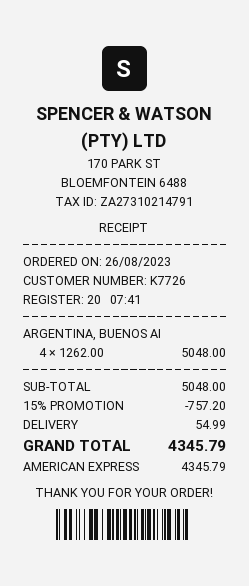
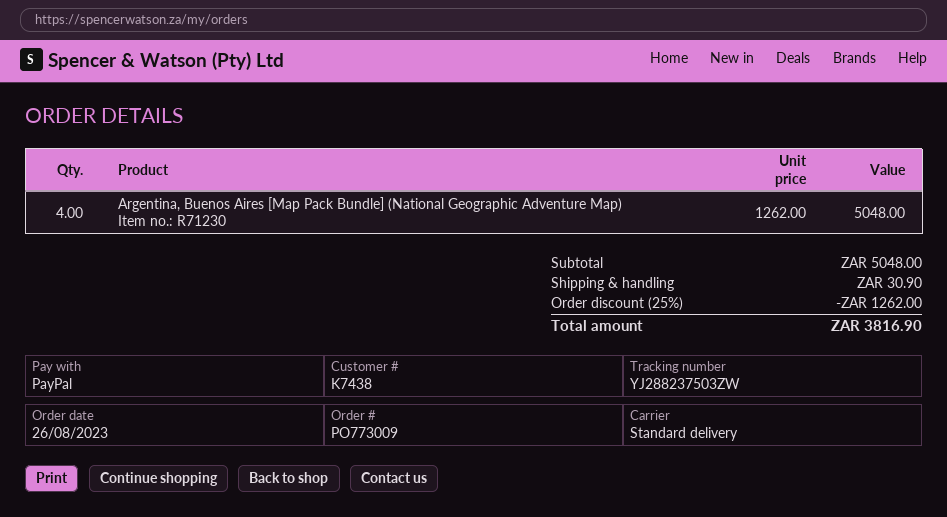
customer number: K7726 -> K7438
payment method: American Express -> PayPal
discount: 15% = 757.20 -> 25% = 1262.00
shipping: 54.99 -> 30.90
total: 4345.79 -> 3816.90

